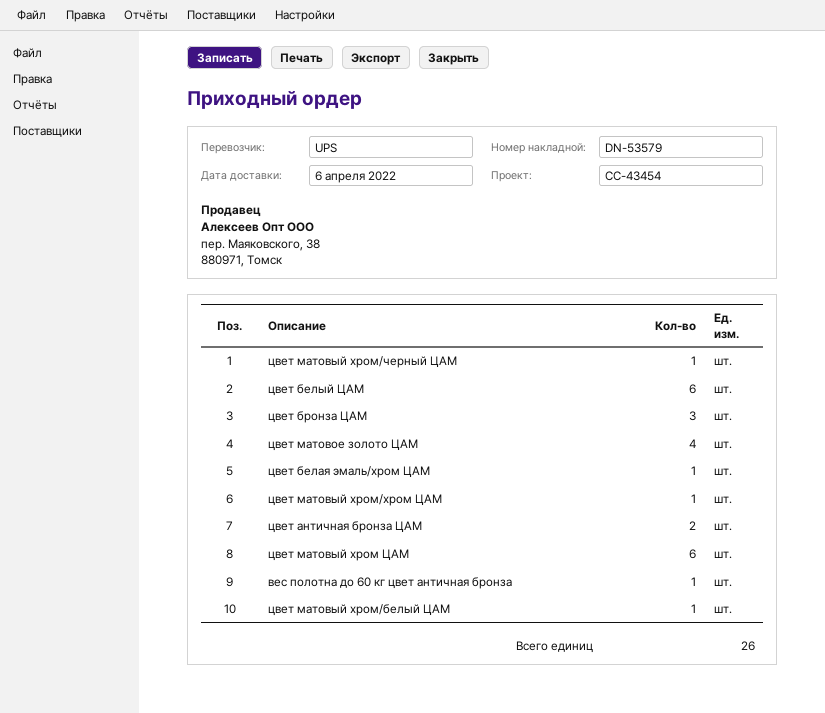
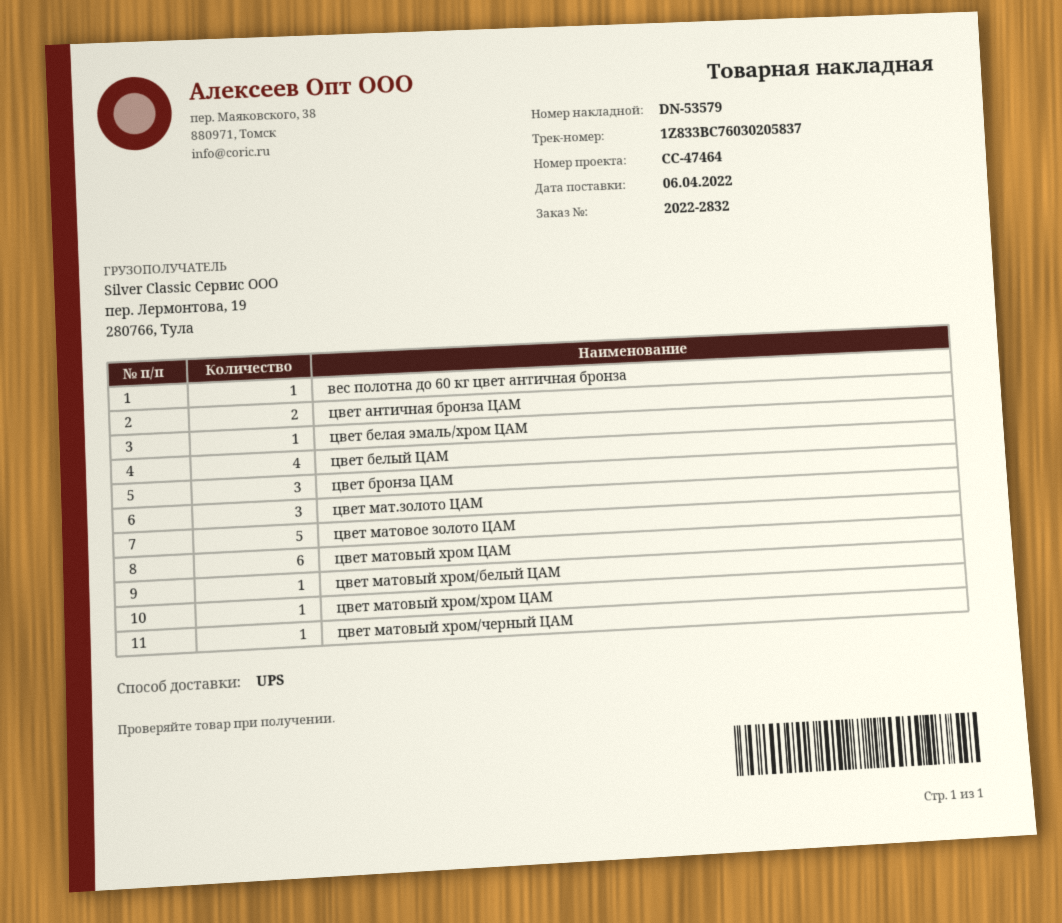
reference: CC-43454 -> CC-47464
цвет белый ЦАМ: 6 -> 4
цвет матовое золото ЦАМ: 4 -> 5
цвет мат.золото ЦАМ: none -> 3

